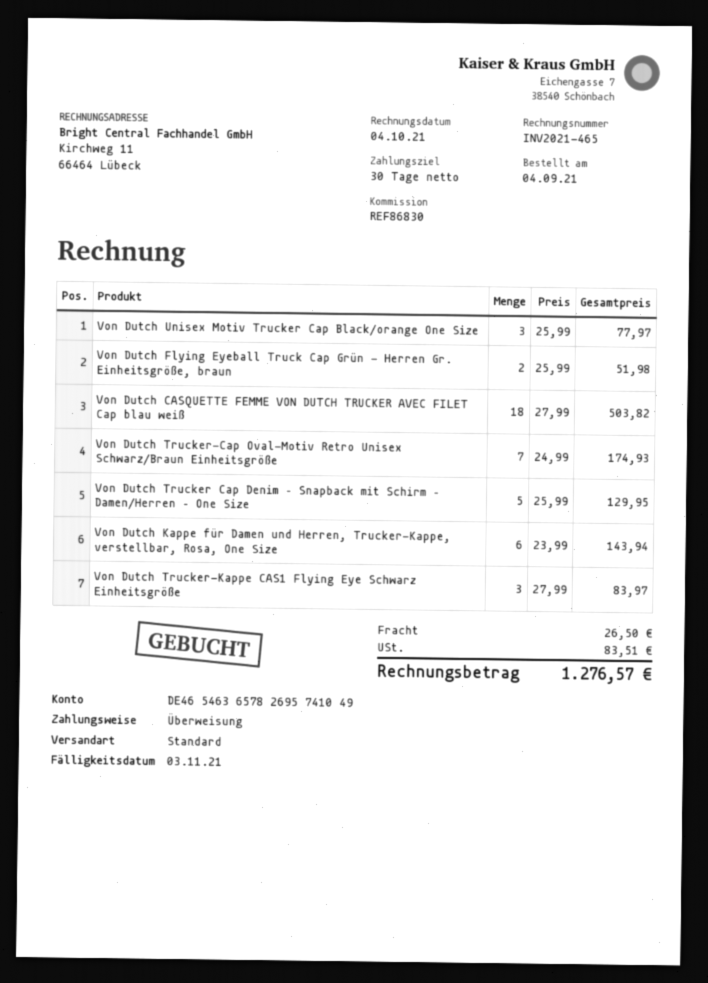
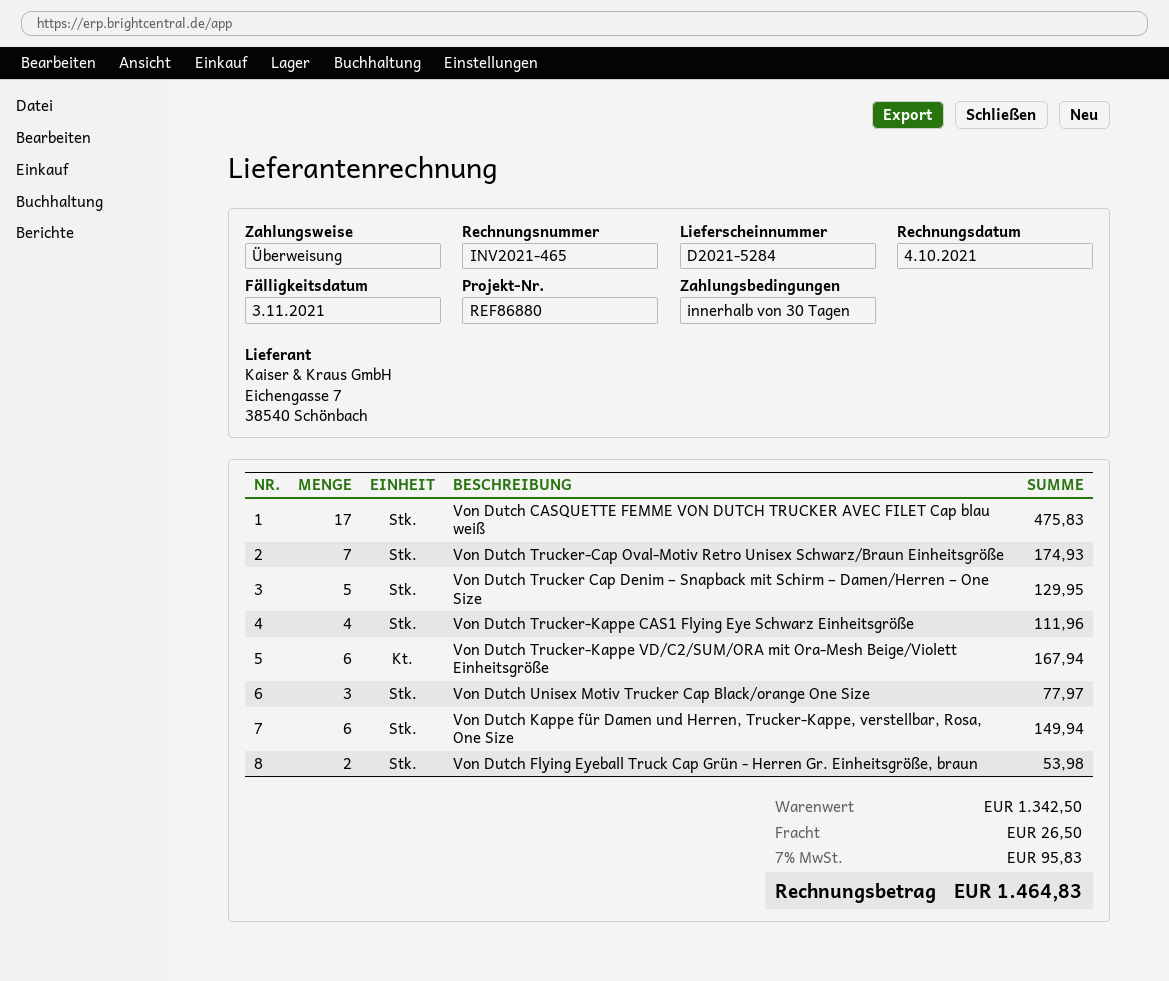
reference: REF86830 -> REF86880
Von Dutch Flying Eyeball Truck Cap Grün - Herren Gr. Einheitsgröße, braun: 2 for 51.98 -> 2 for 53.98
Von Dutch CASQUETTE FEMME VON DUTCH TRUCKER AVEC FILET Cap blau weiß: 18 for 503.82 -> 17 for 475.83
Von Dutch Kappe für Damen und Herren, Trucker-Kappe, verstellbar, Rosa, One Size: 6 for 143.94 -> 6 for 149.94
Von Dutch Trucker-Kappe CAS1 Flying Eye Schwarz Einheitsgröße: 3 for 83.97 -> 4 for 111.96
Von Dutch Trucker-Kappe VD/C2/SUM/ORA mit Ora-Mesh Beige/Violett Einheitsgröße: none -> 6 for 167.94
tax: 83.51 -> 95.83
total: 1276.57 -> 1464.83

